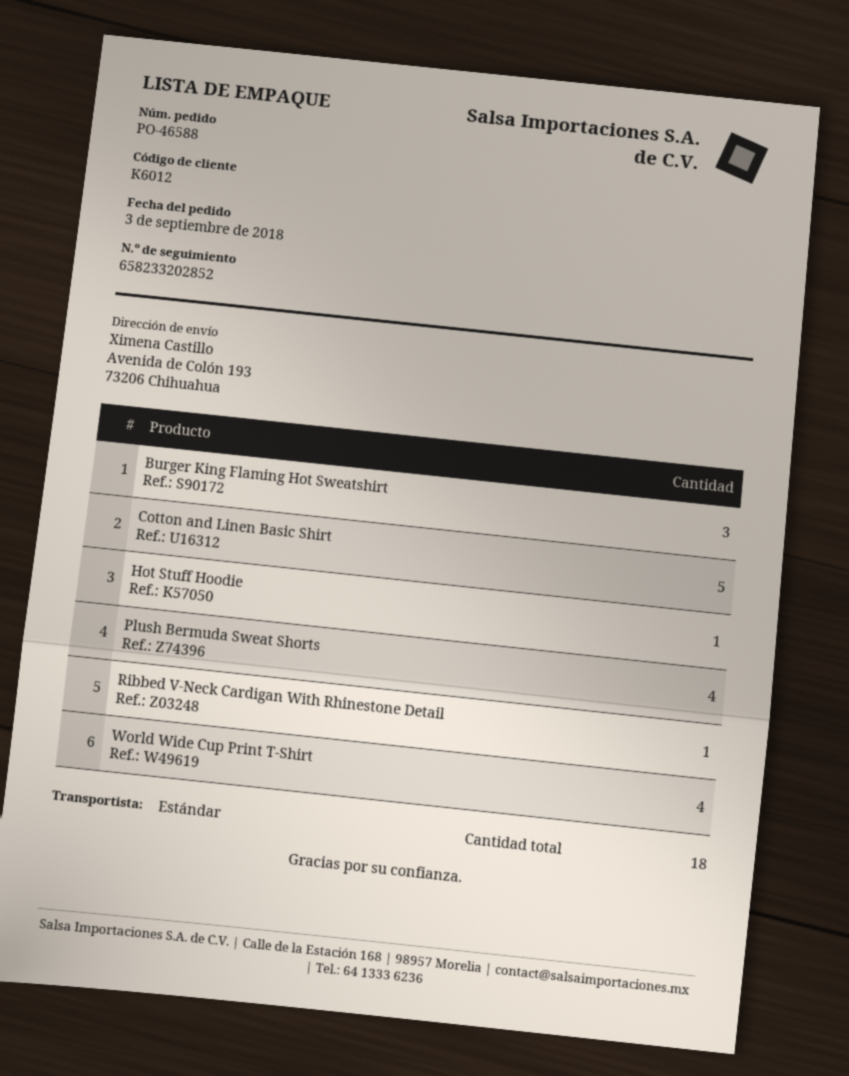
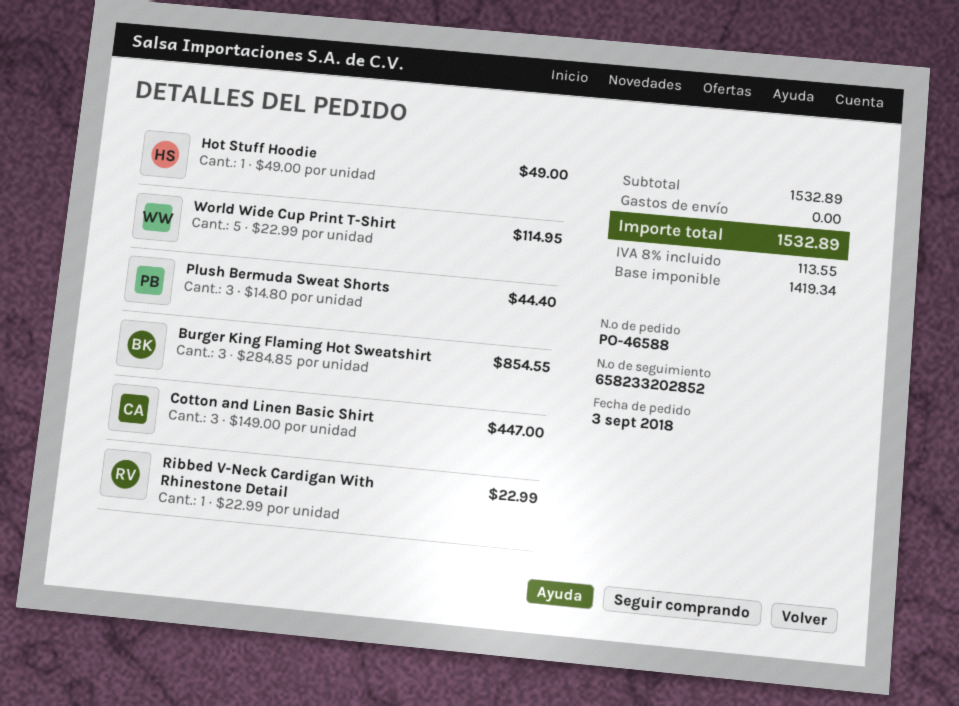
Cotton and Linen Basic Shirt: 5 -> 3
Plush Bermuda Sweat Shorts: 4 -> 3
World Wide Cup Print T-Shirt: 4 -> 5

